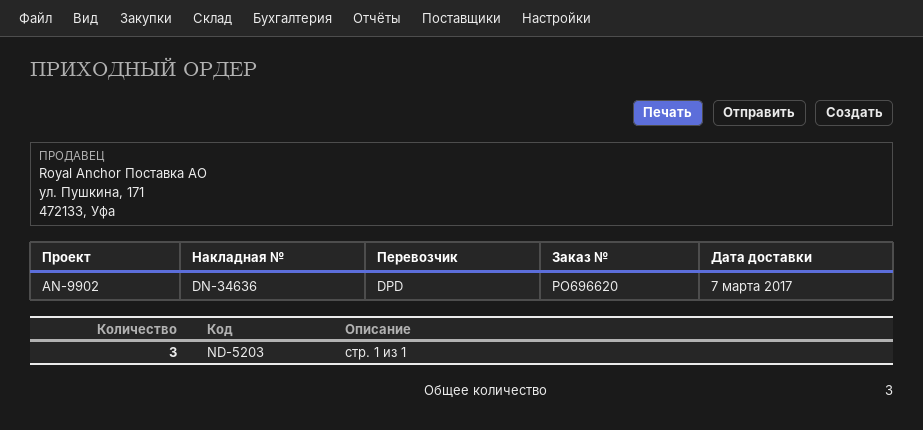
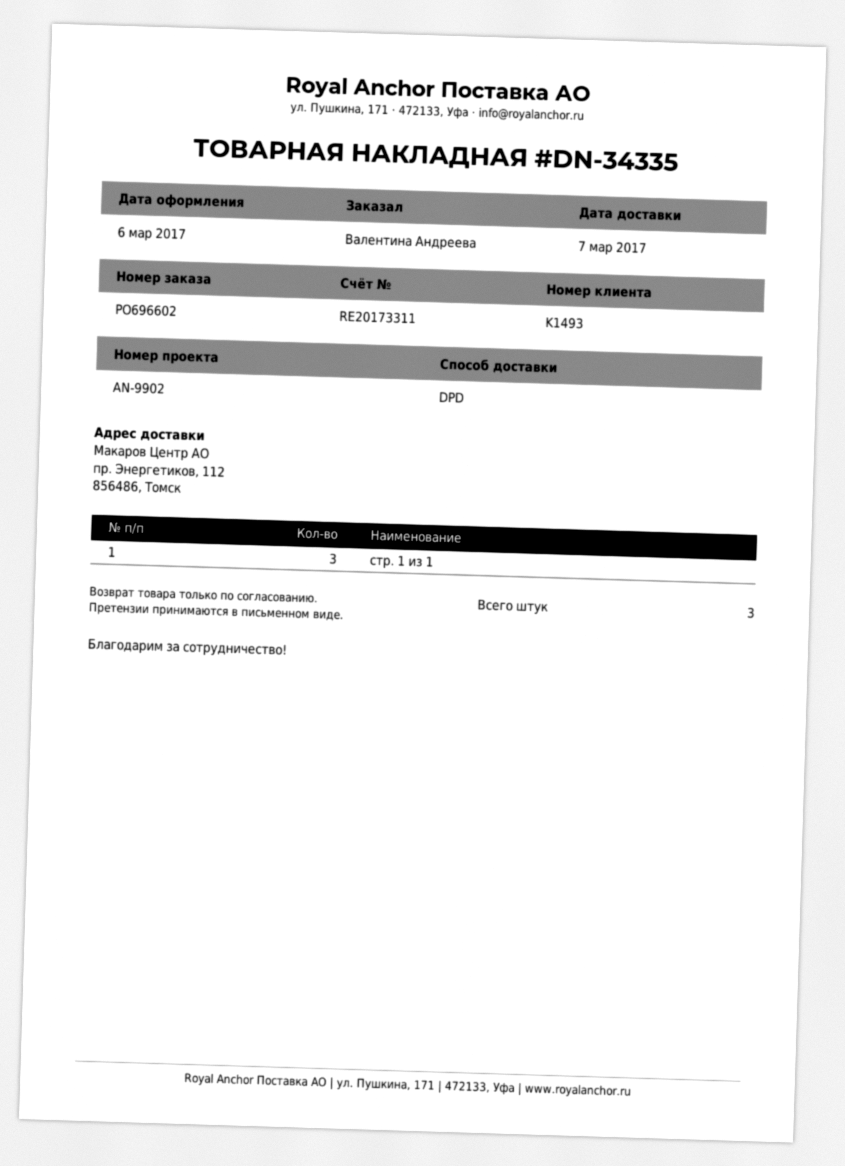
order number: PO696620 -> PO696602
delivery note number: DN-34636 -> DN-34335

